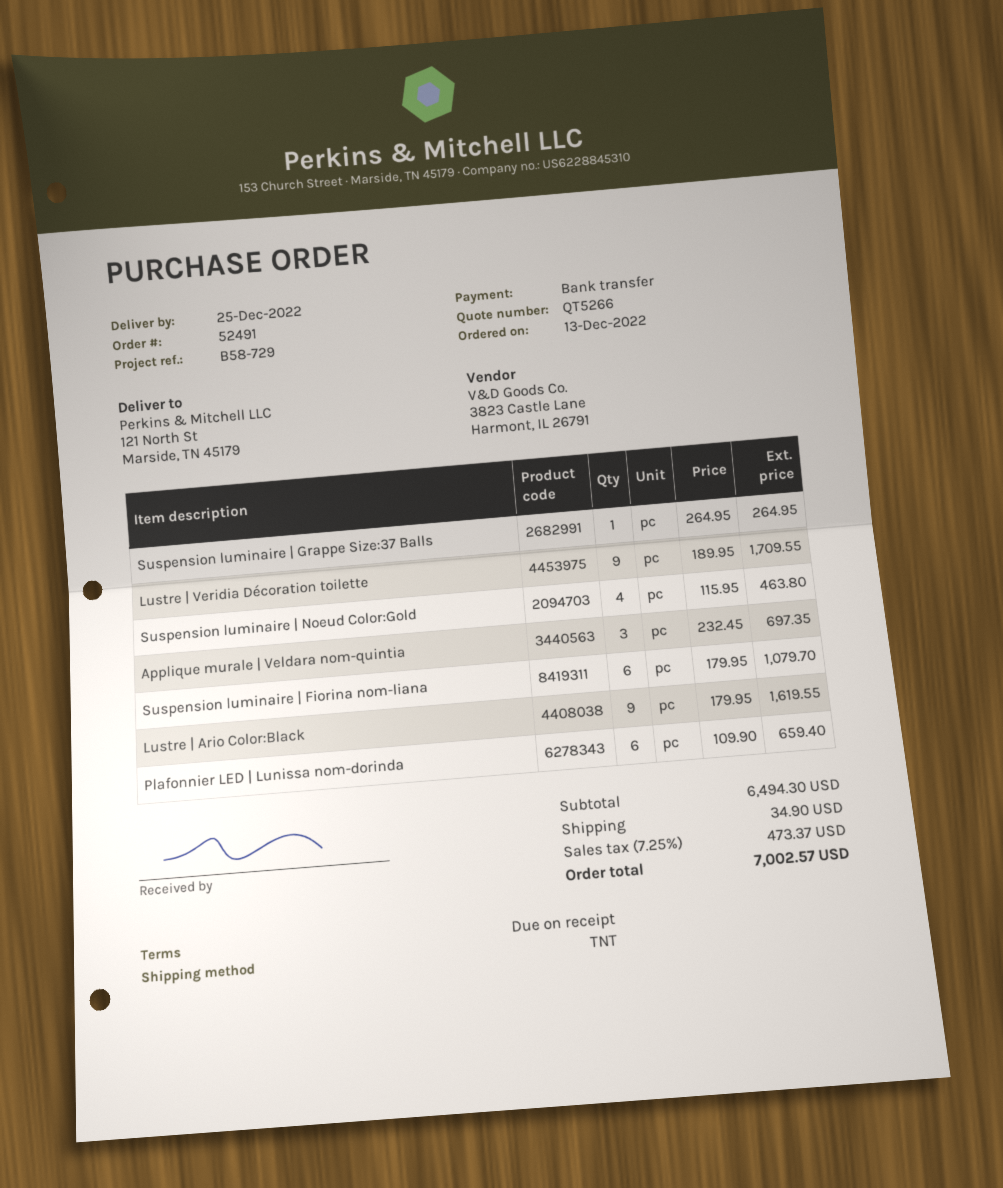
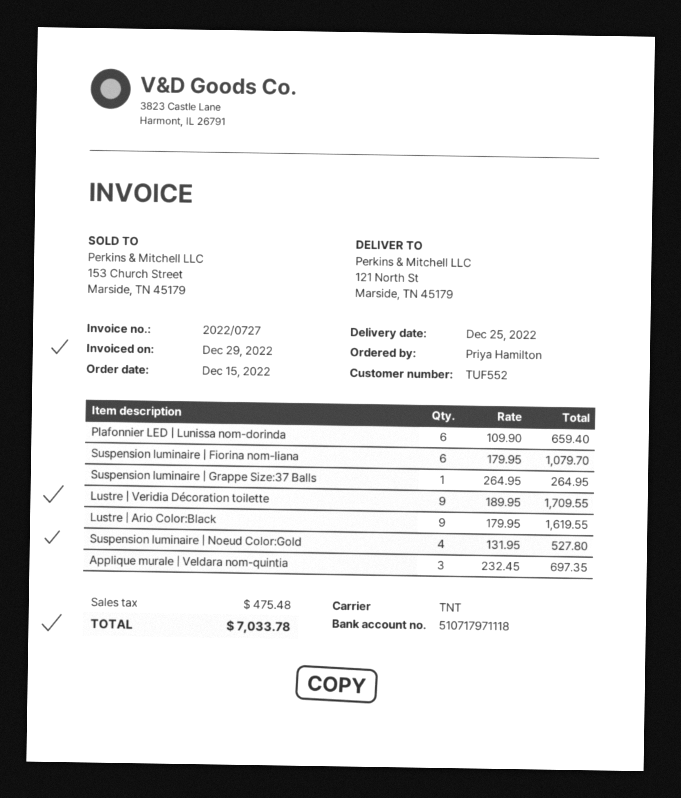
order date: 2022-12-13 -> 2022-12-15
Suspension luminaire | Noeud Color:Gold: 4 x 115.95 = 463.80 -> 4 x 131.95 = 527.80
shipping: 34.90 -> none
tax: 473.37 -> 475.48
total: 7002.57 -> 7033.78

